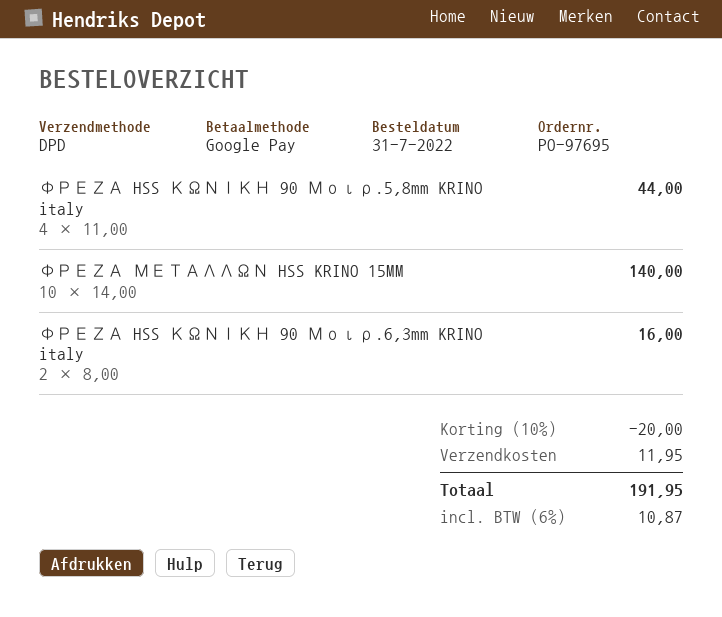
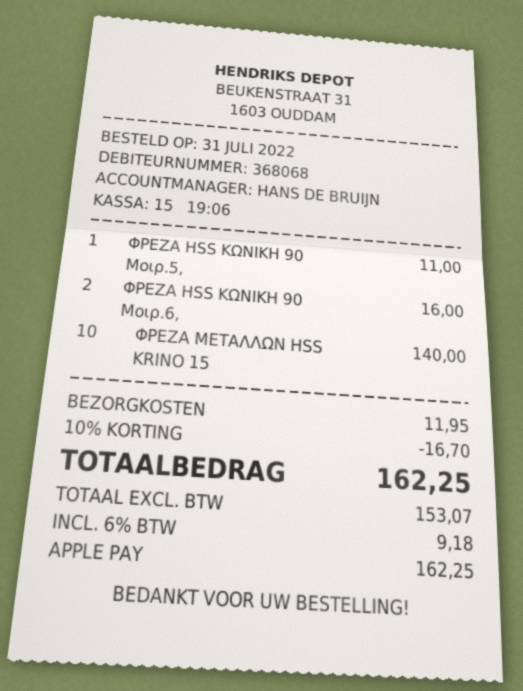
payment method: Google Pay -> Apple Pay
ΦΡΕΖΑ HSS ΚΩΝΙΚΗ 90 Μοιρ.5,8mm KRINO italy: 4 for 44.00 -> 1 for 11.00
discount: 10% = 20.00 -> 10% = 16.70
tax: 6% = 10.87 -> 6% = 9.18
total: 191.95 -> 162.25

